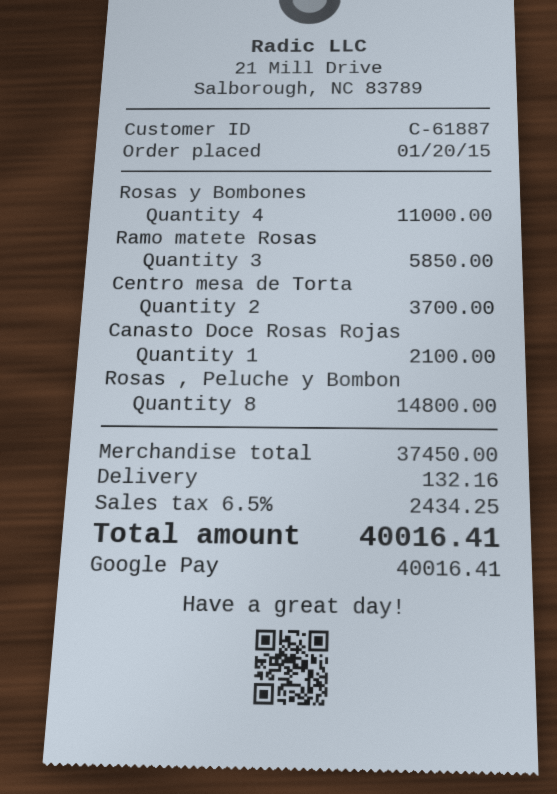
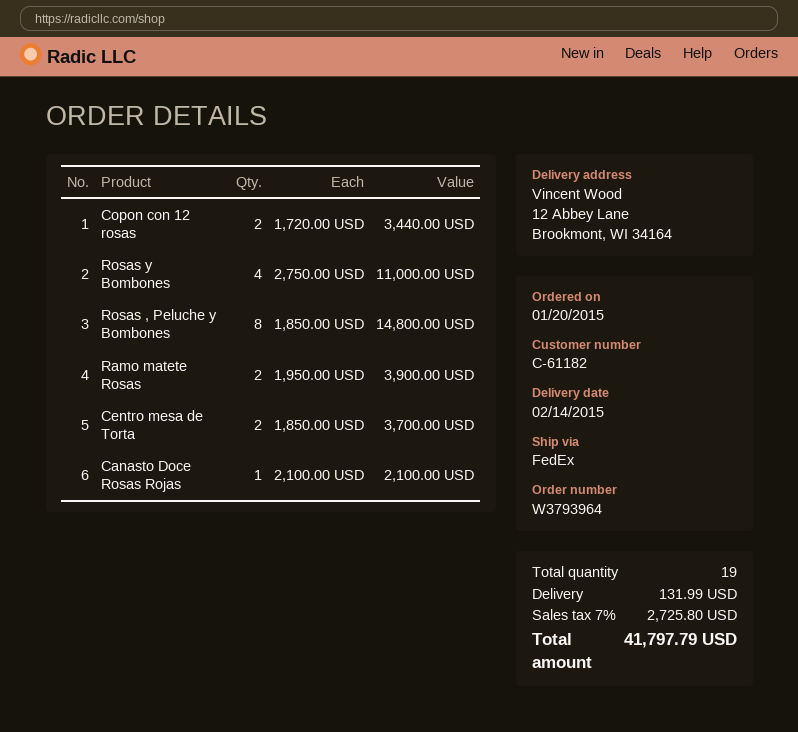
customer number: C-61887 -> C-61182
Ramo matete Rosas: 3 for 5850.00 -> 2 for 3900.00
Copon con 12 rosas: none -> 2 for 3440.00
shipping: 132.16 -> 131.99
tax: 6.5% = 2434.25 -> 7% = 2725.80
total: 40016.41 -> 41797.79

